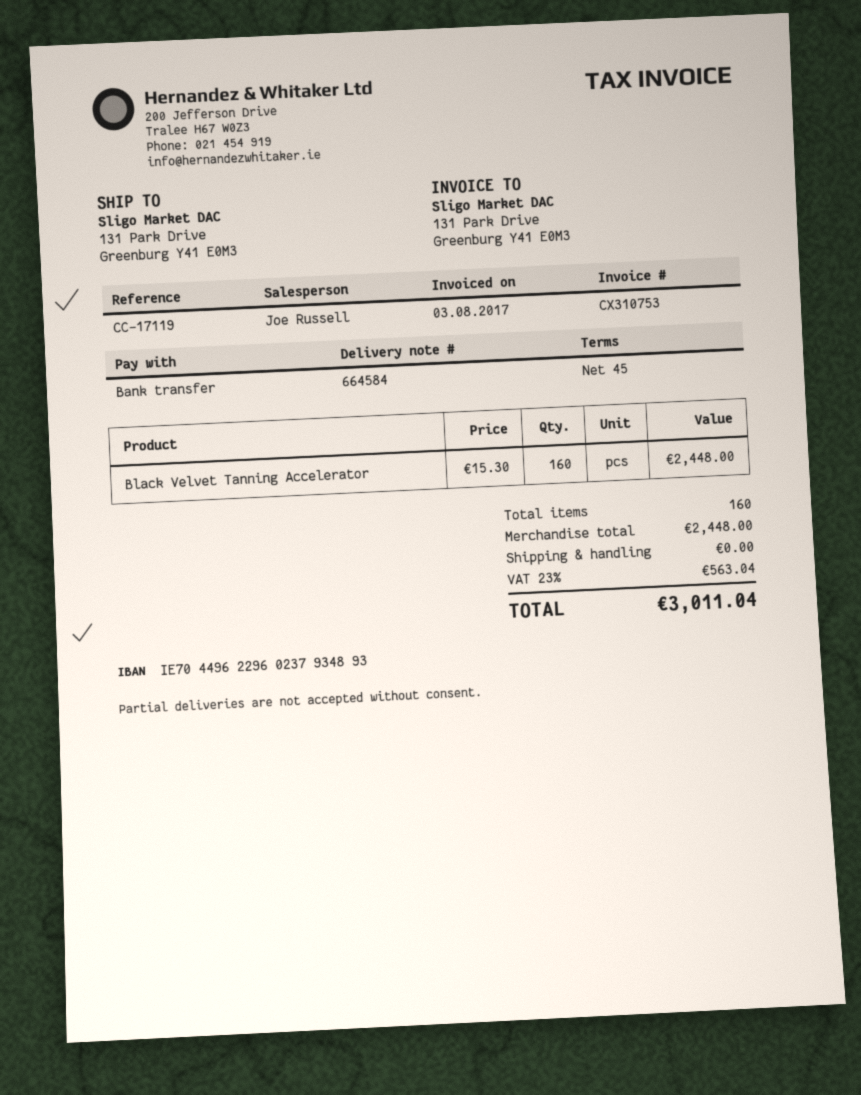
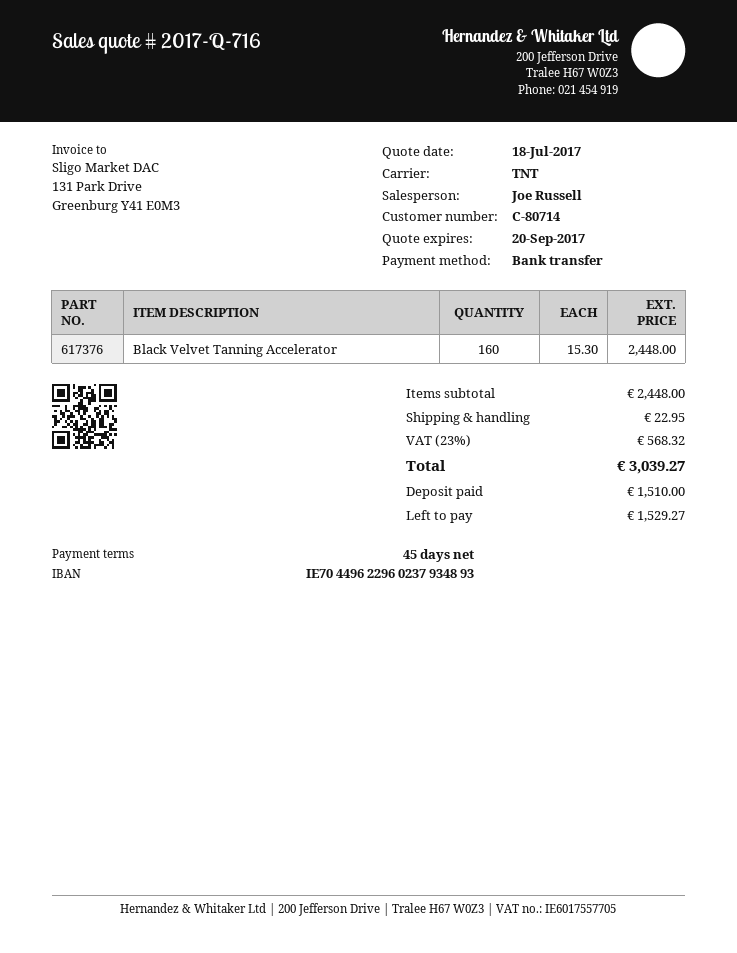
shipping: 0.00 -> 22.95
tax: 23% = 563.04 -> 23% = 568.32
total: 3011.04 -> 3039.27

